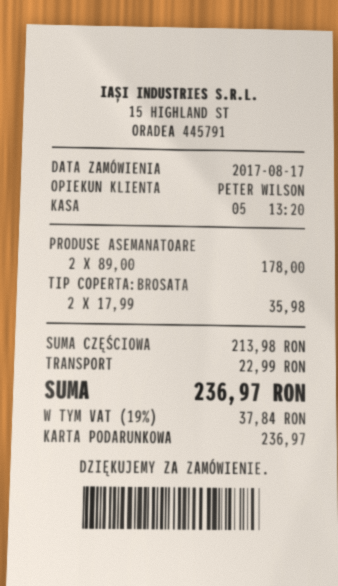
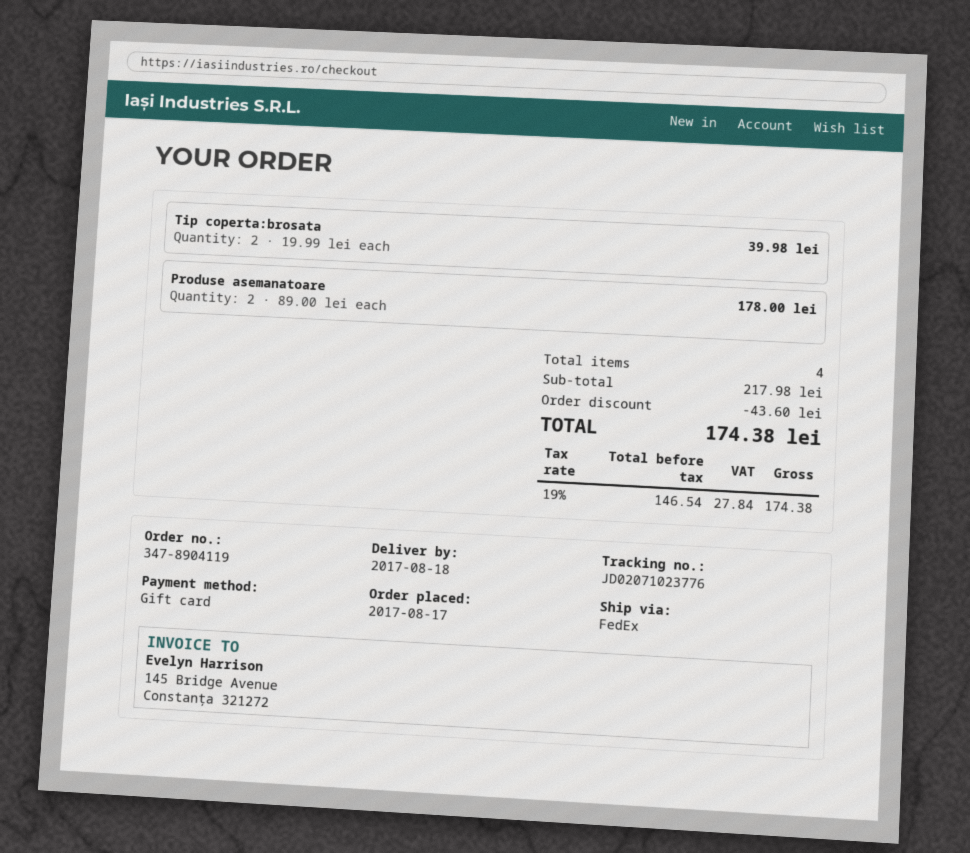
TIP COPERTA:BROSATA: 2 x 17.99 = 35.98 -> 2 x 19.99 = 39.98
subtotal: 213.98 -> 217.98
discount: none -> 43.60
shipping: 22.99 -> none
tax: 19% = 37.84 -> 19% = 27.84
total: 236.97 -> 174.38

